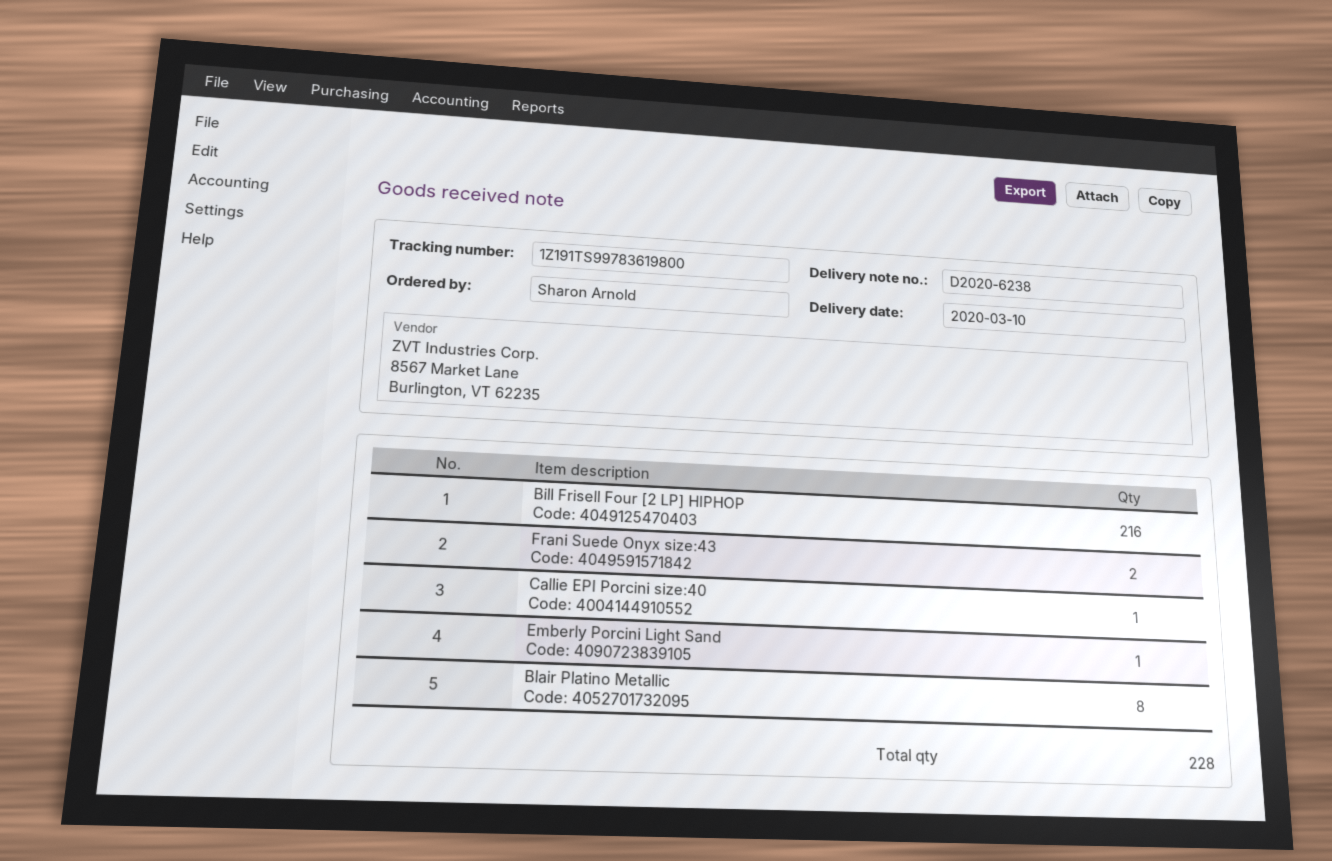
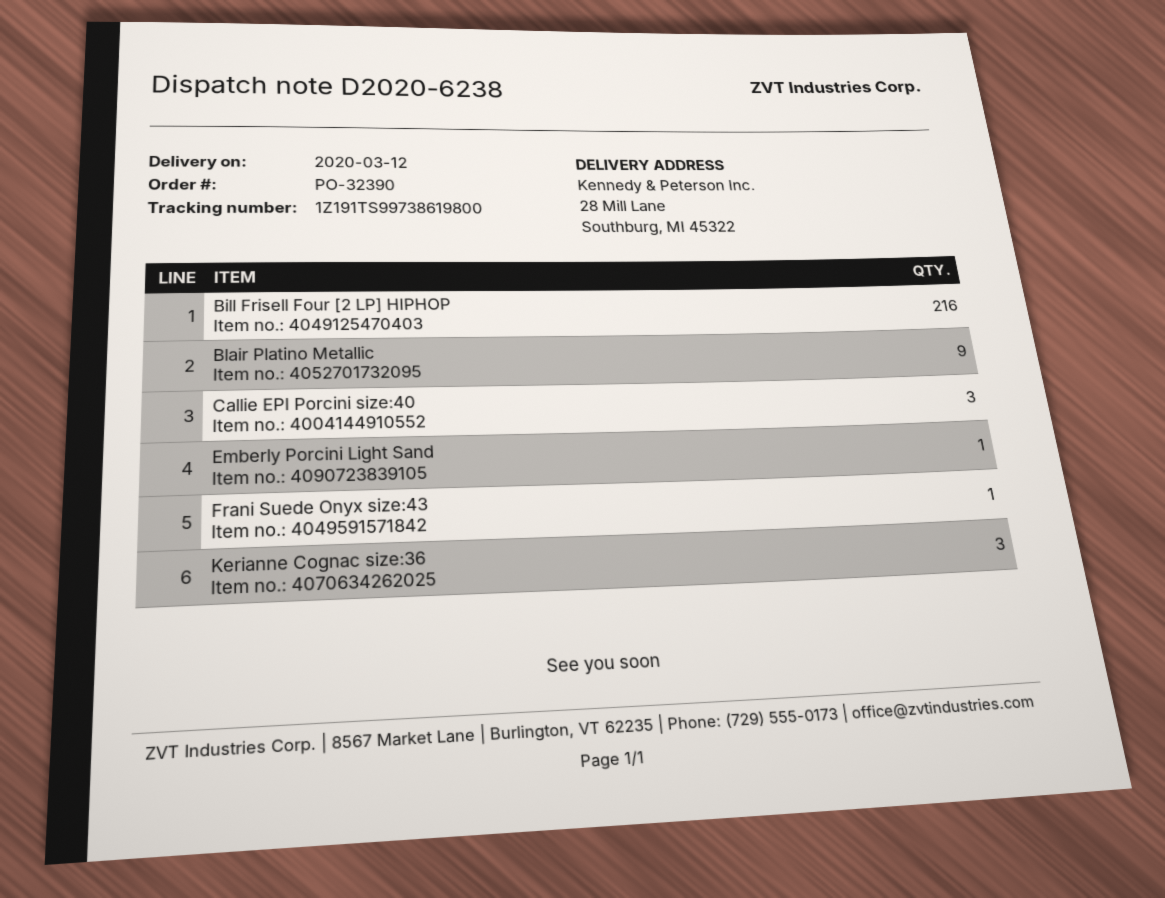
delivery date: 2020-03-10 -> 2020-03-12
tracking number: 1Z191TS99783619800 -> 1Z191TS99738619800
Frani Suede Onyx size:43: 2 -> 1
Callie EPI Porcini size:40: 1 -> 3
Blair Platino Metallic: 8 -> 9
Kerianne Cognac size:36: none -> 3

